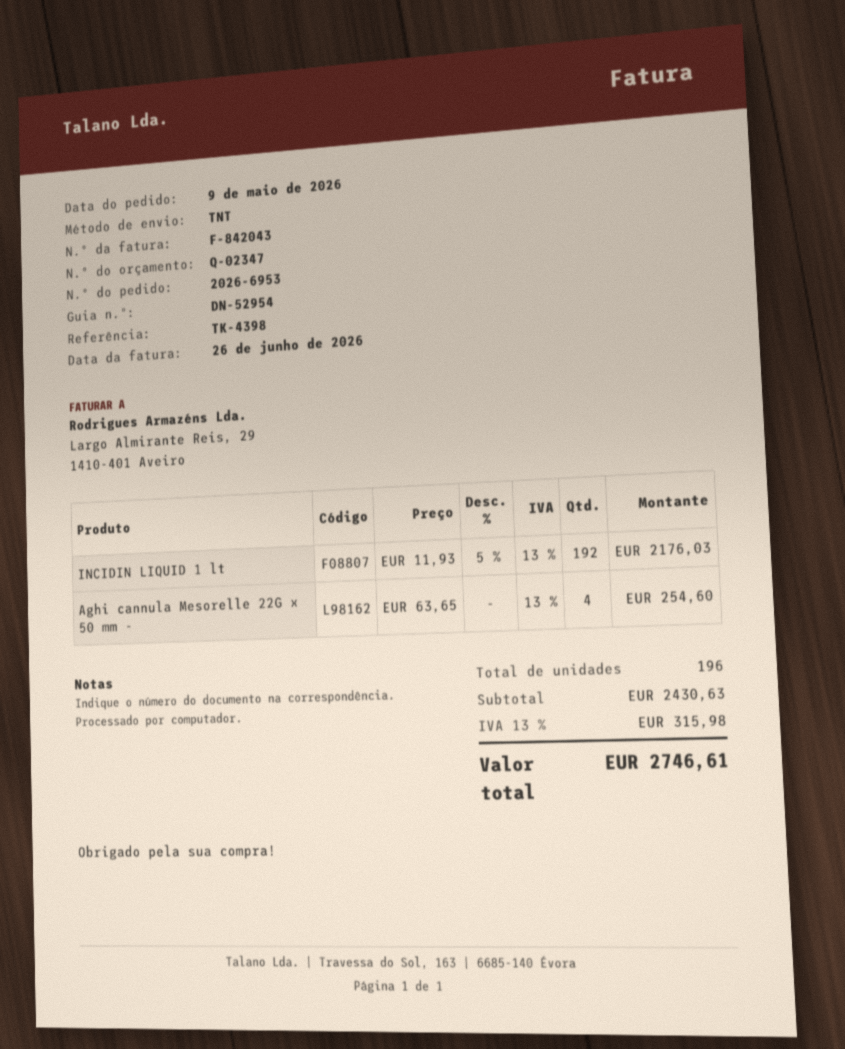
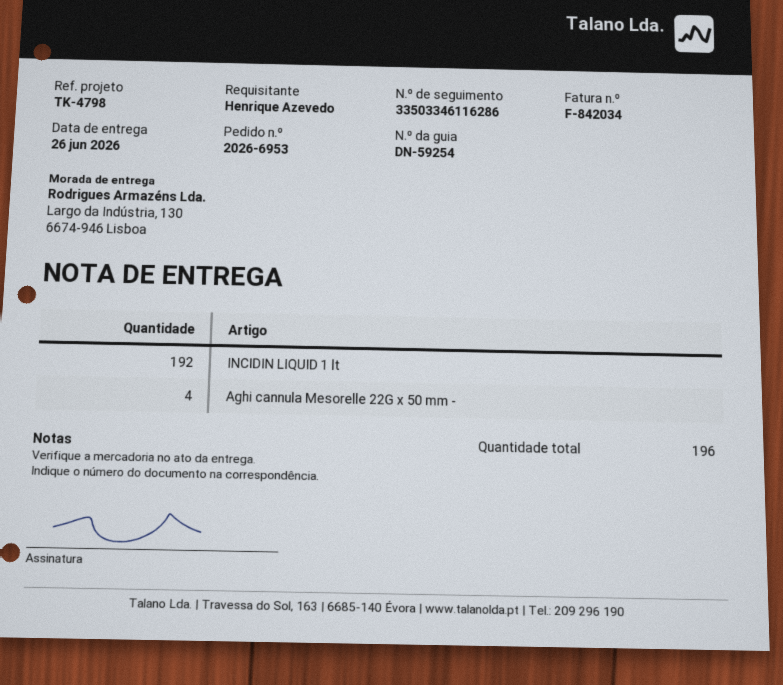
delivery note number: DN-52954 -> DN-59254
invoice number: F-842043 -> F-842034
reference: TK-4398 -> TK-4798

